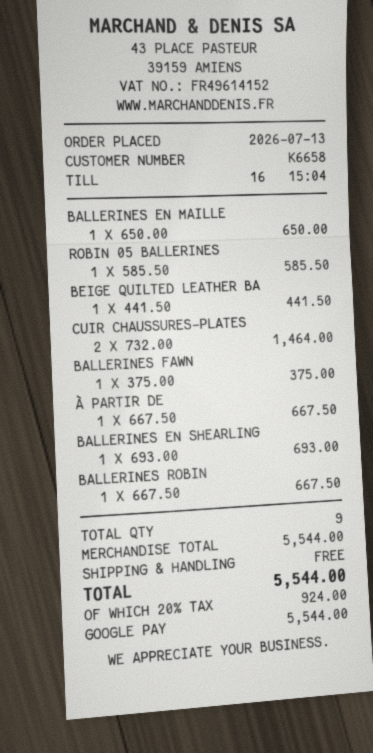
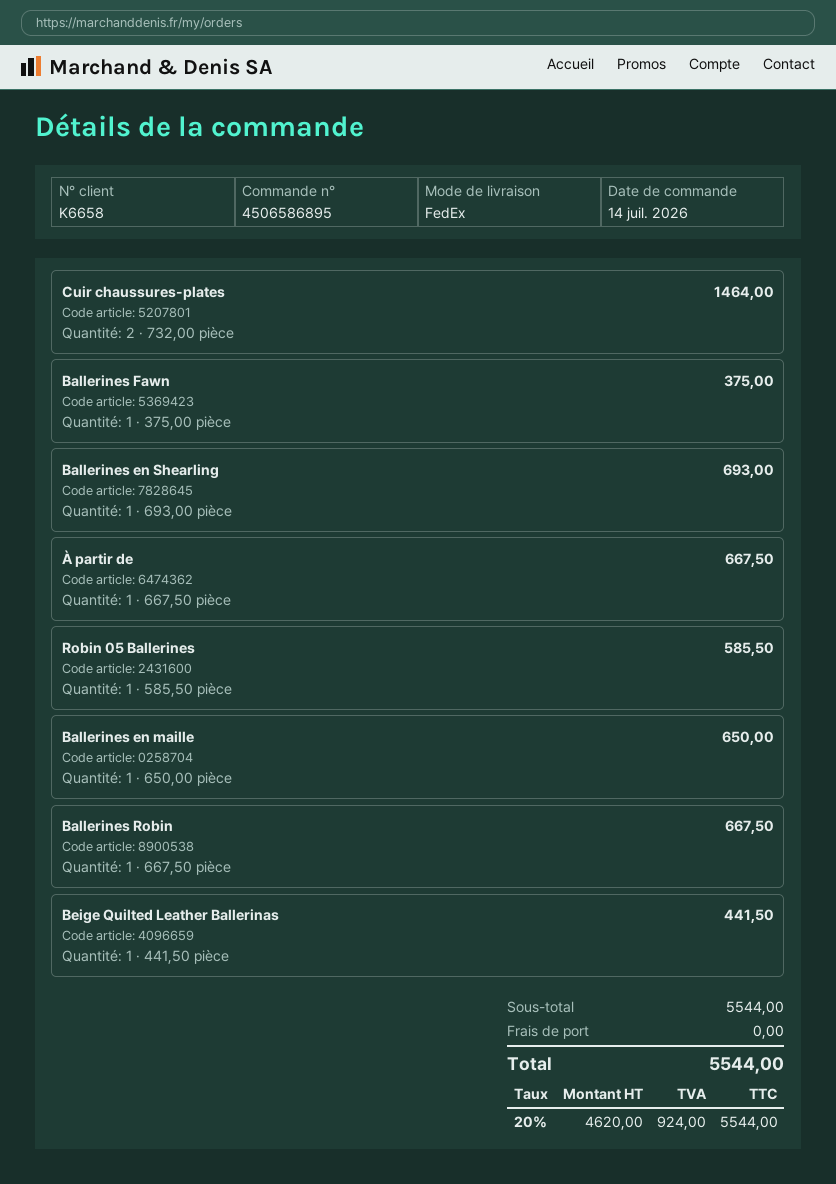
order date: 2026-07-13 -> 2026-07-14

